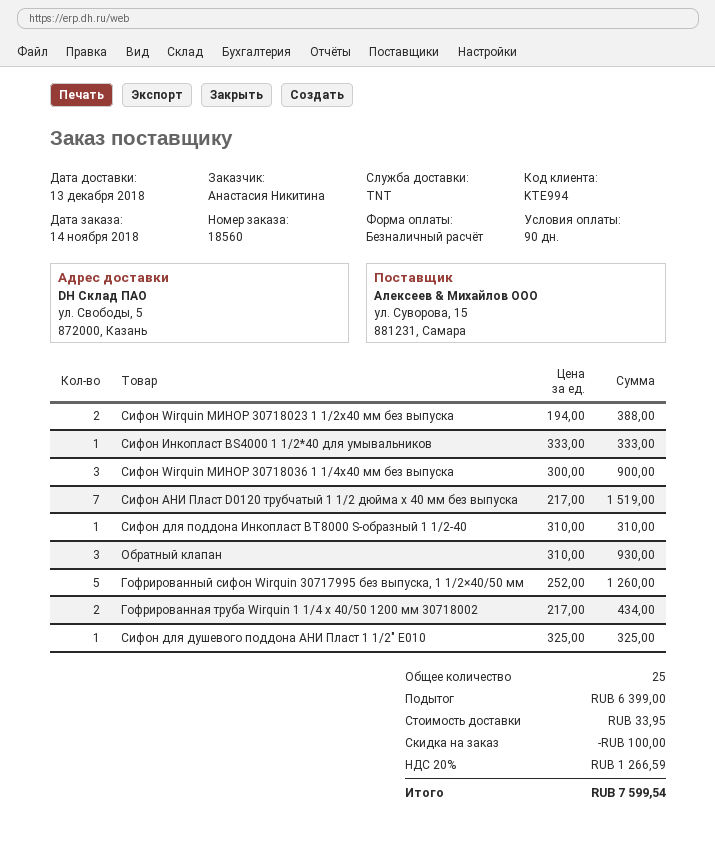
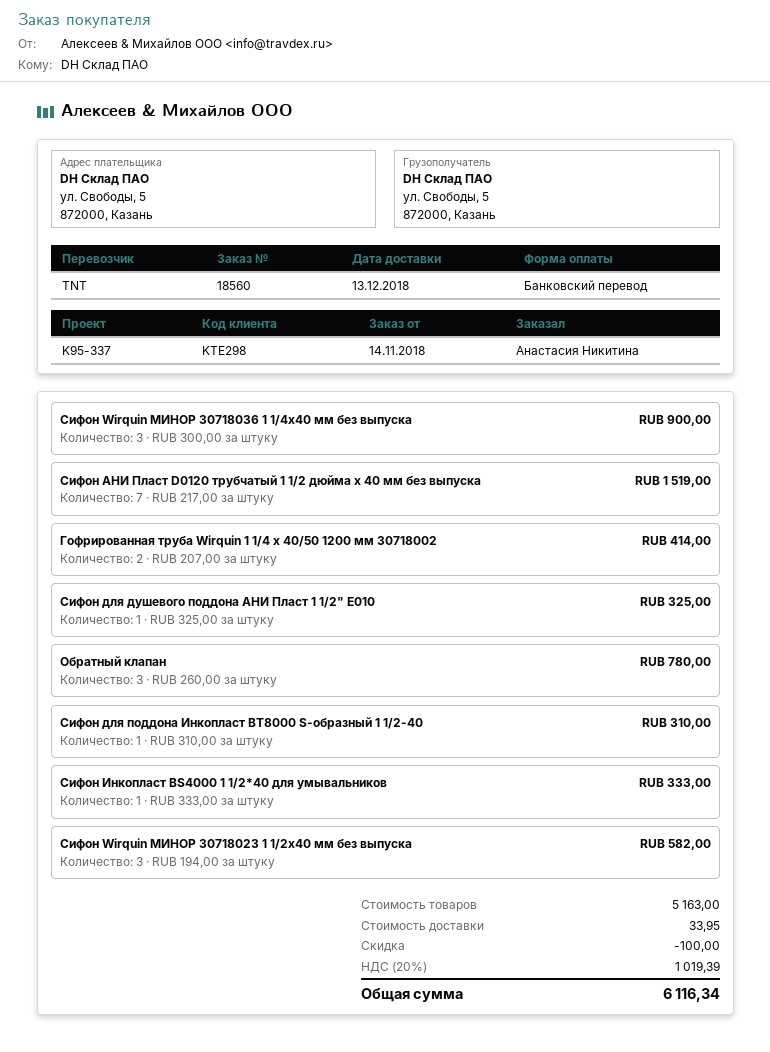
customer number: KTE994 -> KTE298
Сифон Wirquin МИНОР 30718023 1 1/2х40 мм без выпуска: 2 x 194.00 = 388.00 -> 3 x 194.00 = 582.00
Обратный клапан: 3 x 310.00 = 930.00 -> 3 x 260.00 = 780.00
Гофрированный сифон Wirquin 30717995 без выпуска, 1 1/2×40/50 мм: 5 x 252.00 = 1260.00 -> none
Гофрированная труба Wirquin 1 1/4 x 40/50 1200 мм 30718002: 2 x 217.00 = 434.00 -> 2 x 207.00 = 414.00
subtotal: 6399.00 -> 5163.00
tax: 20% = 1266.59 -> 20% = 1019.39
total: 7599.54 -> 6116.34

